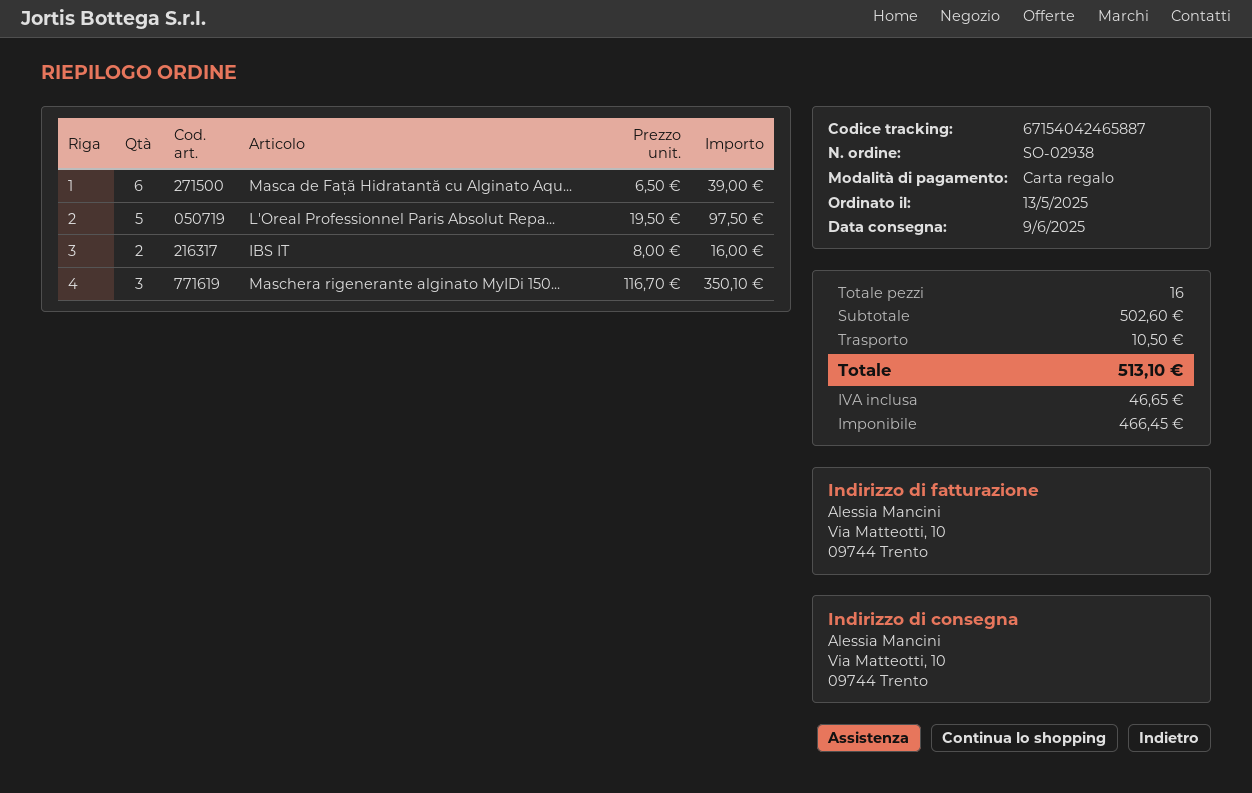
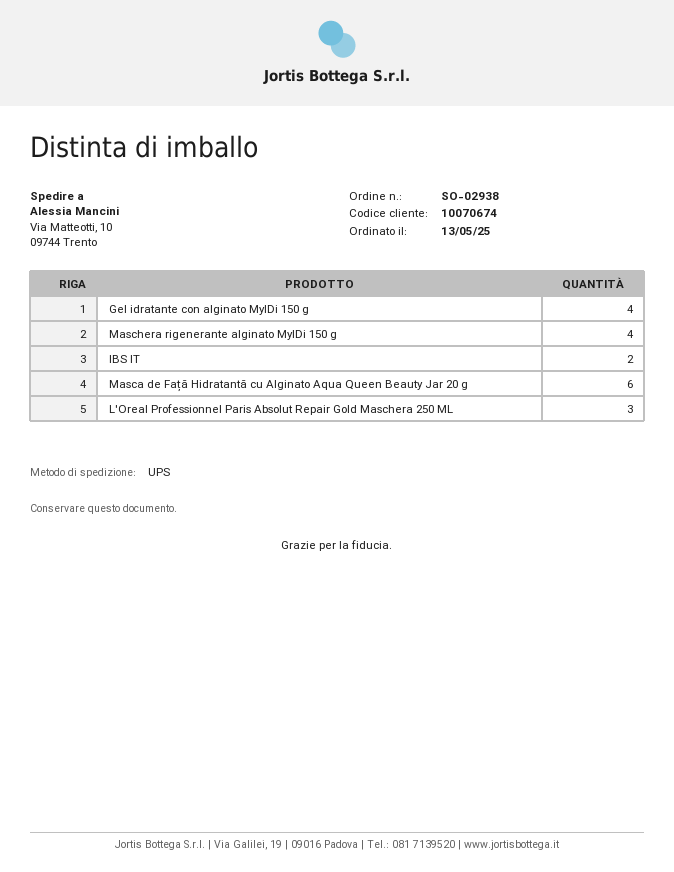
L'Oreal Professionnel Paris Absolut Repa...: 5 -> 3
Maschera rigenerante alginato MyIDi 150...: 3 -> 4
Gel idratante con alginato MyIDi 150 g: none -> 4

